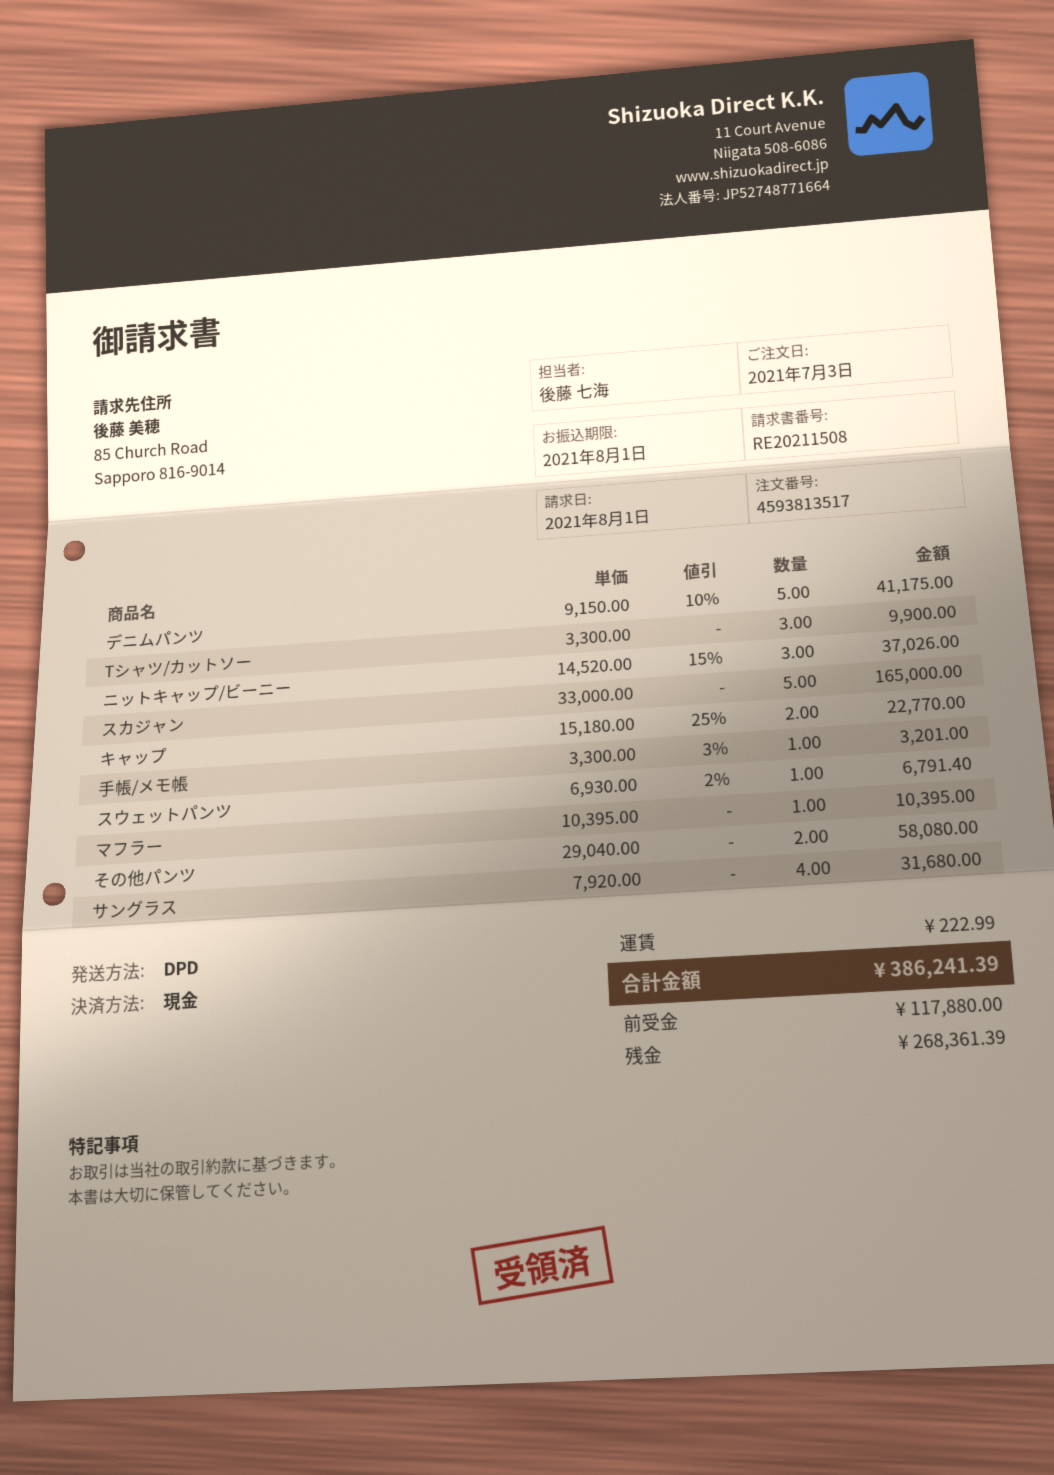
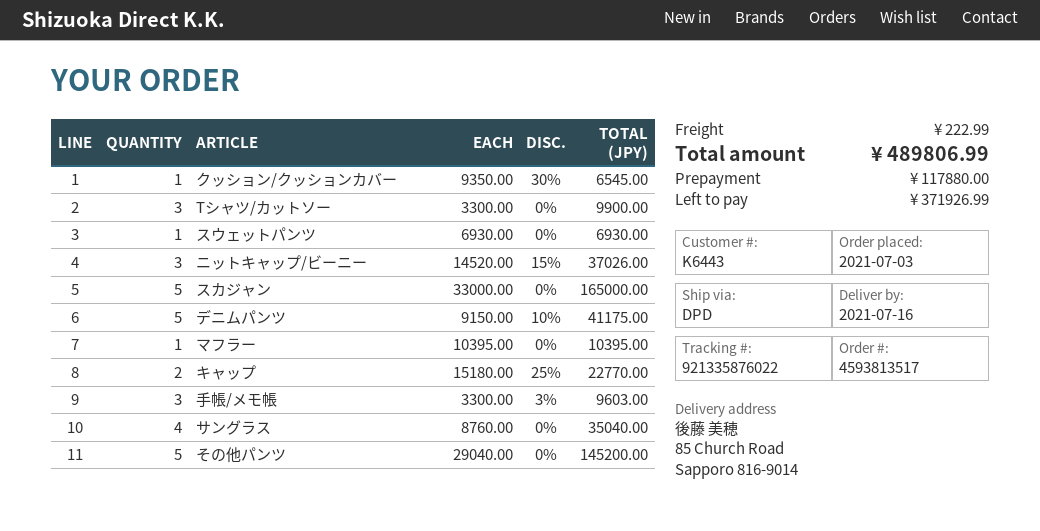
手帳/メモ帳: 1 x 3300.00 - 3% = 3201.00 -> 3 x 3300.00 - 3% = 9603.00
スウェットパンツ: 1 x 6930.00 - 2% = 6791.40 -> 1 x 6930.00 = 6930.00
その他パンツ: 2 x 29040.00 = 58080.00 -> 5 x 29040.00 = 145200.00
サングラス: 4 x 7920.00 = 31680.00 -> 4 x 8760.00 = 35040.00
クッション/クッションカバー: none -> 1 x 9350.00 - 30% = 6545.00
total: 386241.39 -> 489806.99
balance: 268361.39 -> 371926.99

